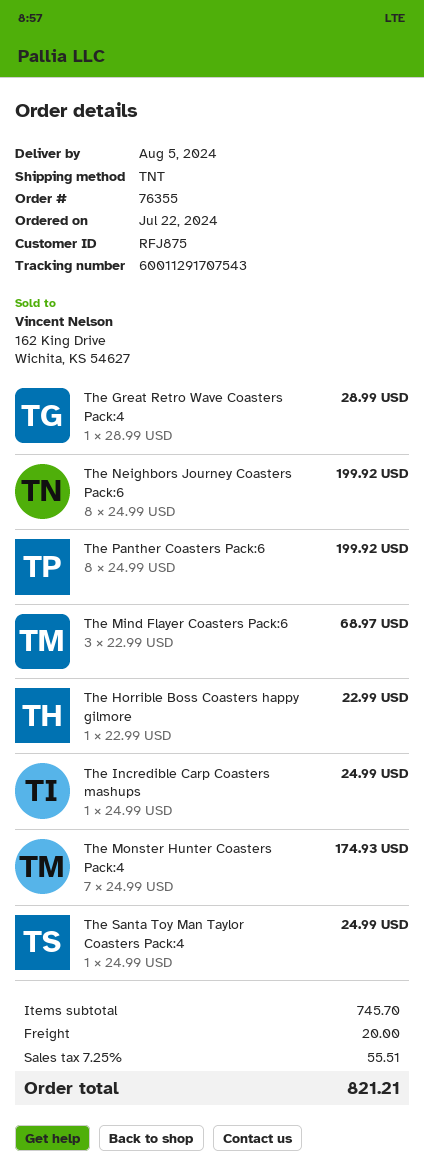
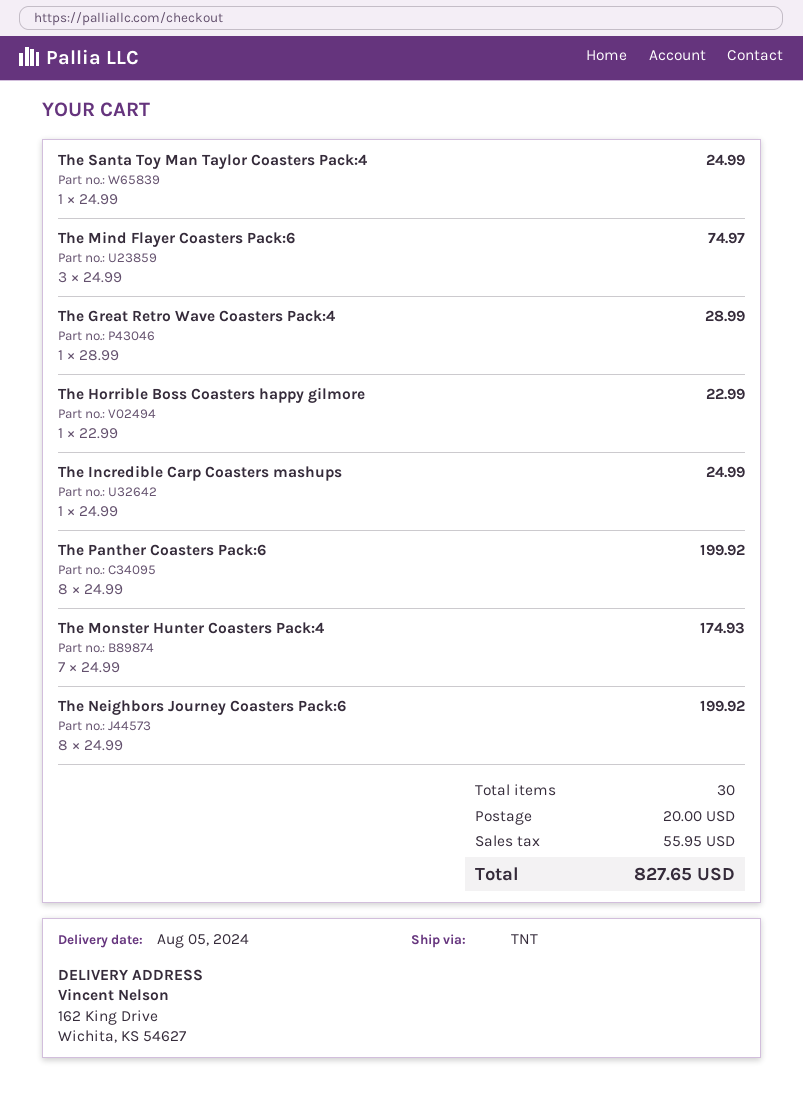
The Mind Flayer Coasters Pack:6: 3 x 22.99 = 68.97 -> 3 x 24.99 = 74.97
tax: 55.51 -> 55.95
total: 821.21 -> 827.65

